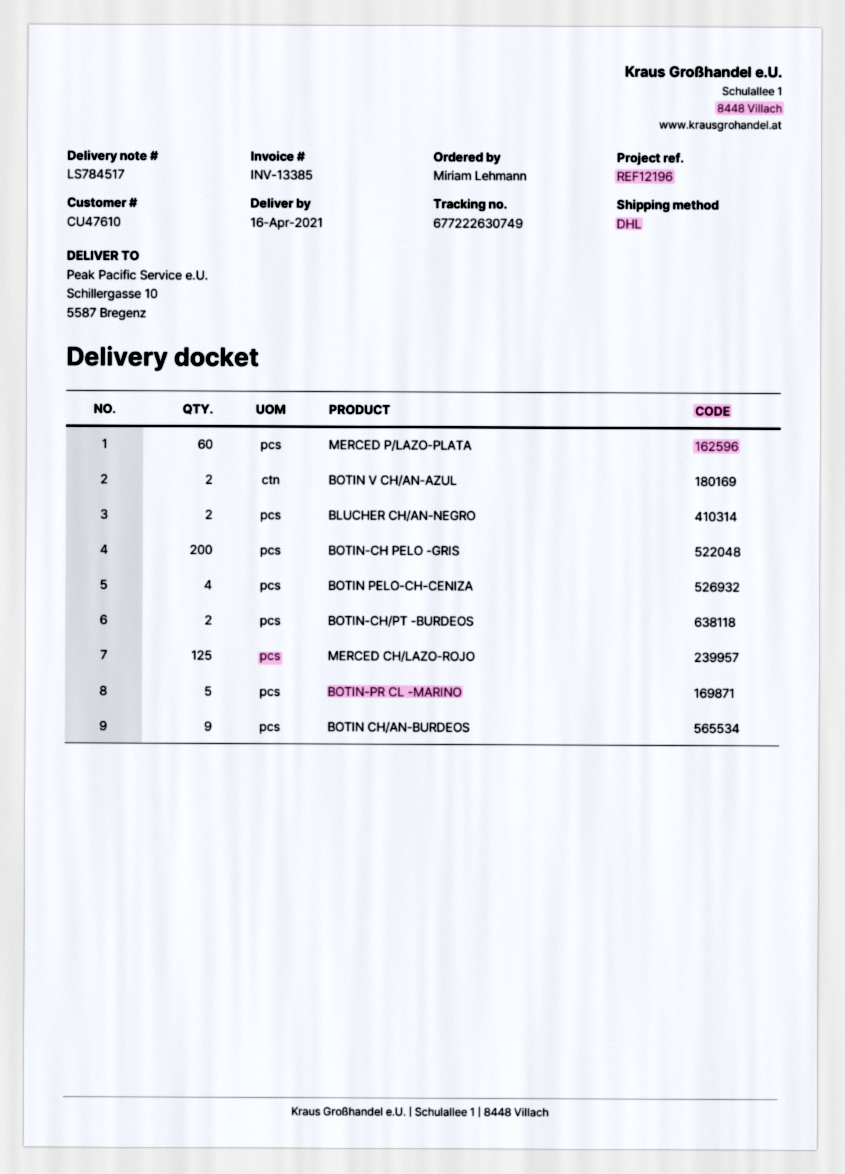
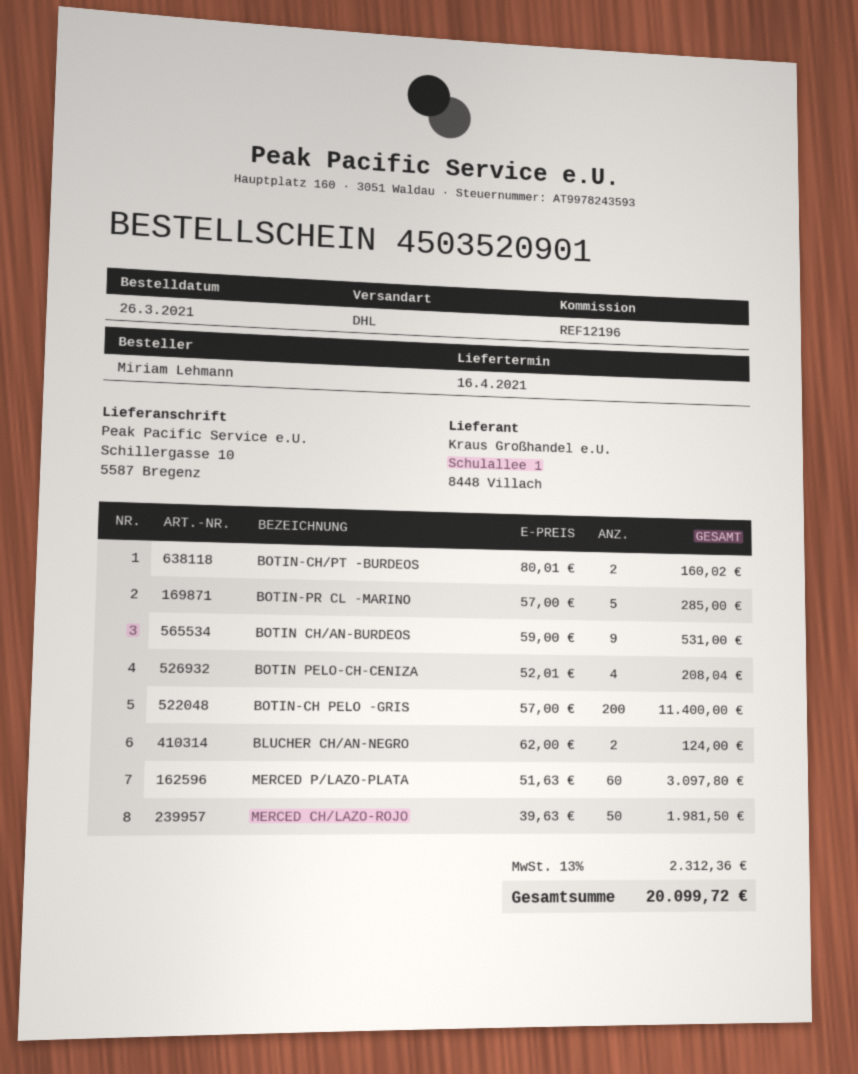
BOTIN V CH/AN-AZUL: 2 -> none
MERCED CH/LAZO-ROJO: 125 -> 50

